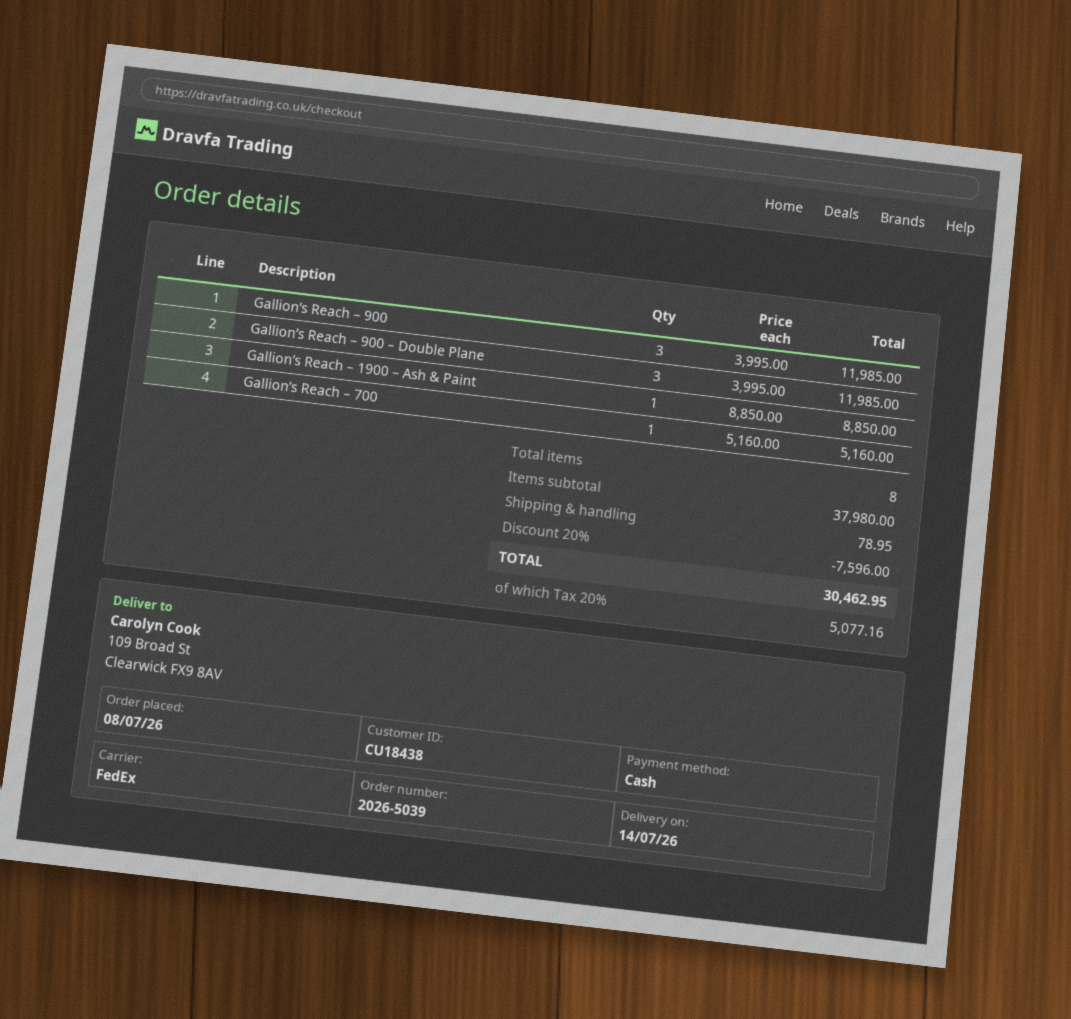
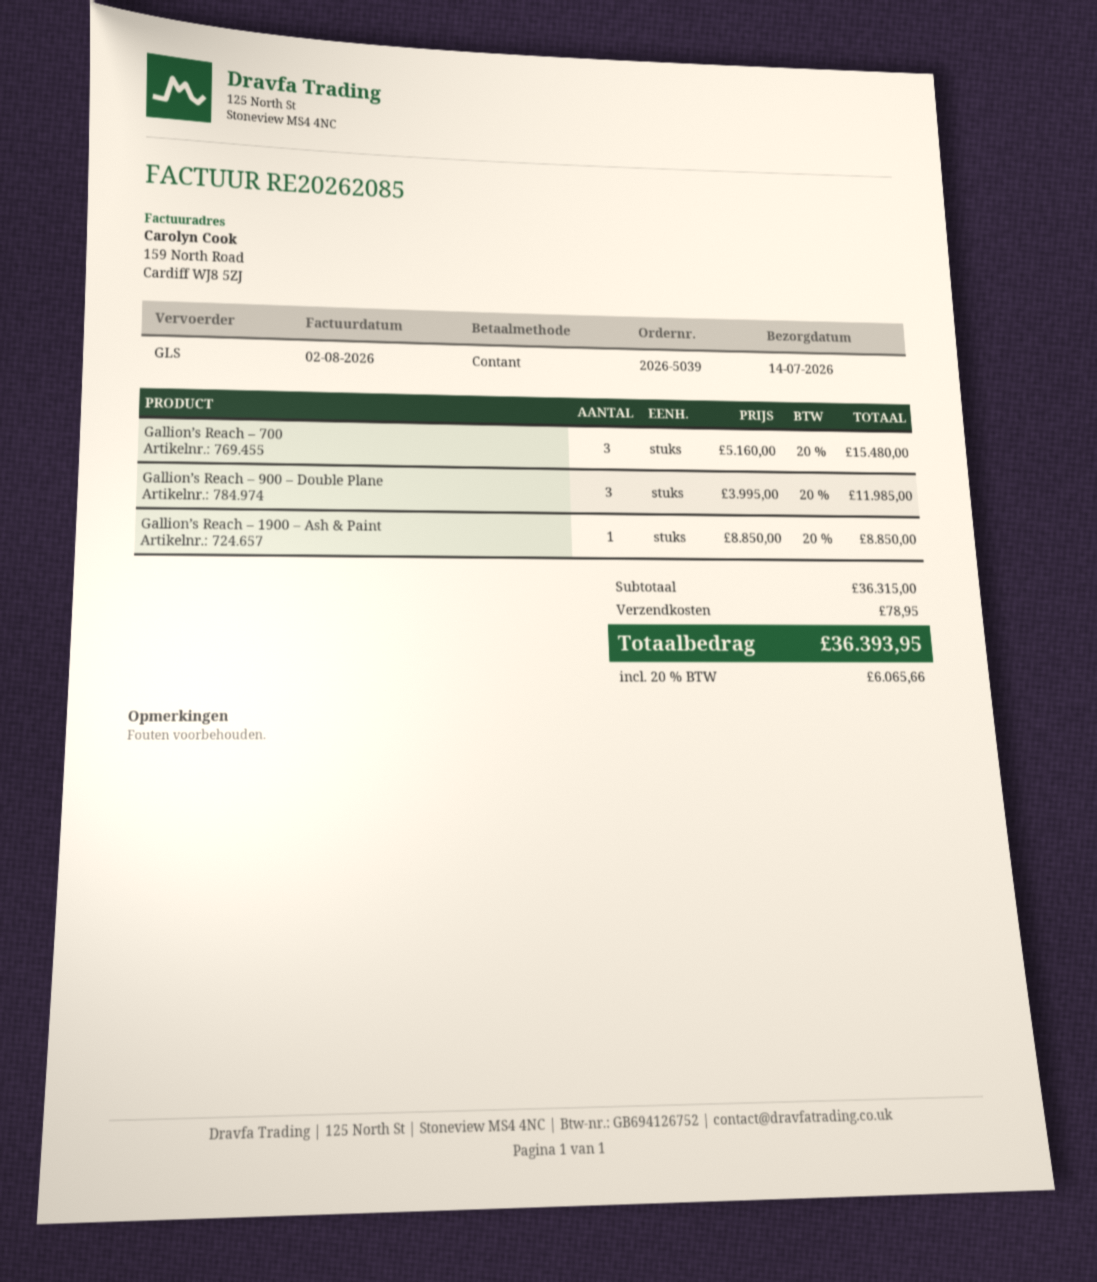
shipping method: FedEx -> GLS
Gallion’s Reach – 900: 3 x 3995.00 = 11985.00 -> none
Gallion’s Reach – 700: 1 x 5160.00 = 5160.00 -> 3 x 5160.00 = 15480.00
subtotal: 37980.00 -> 36315.00
discount: 20% = 7596.00 -> none
tax: 20% = 5077.16 -> 20% = 6065.66
total: 30462.95 -> 36393.95

